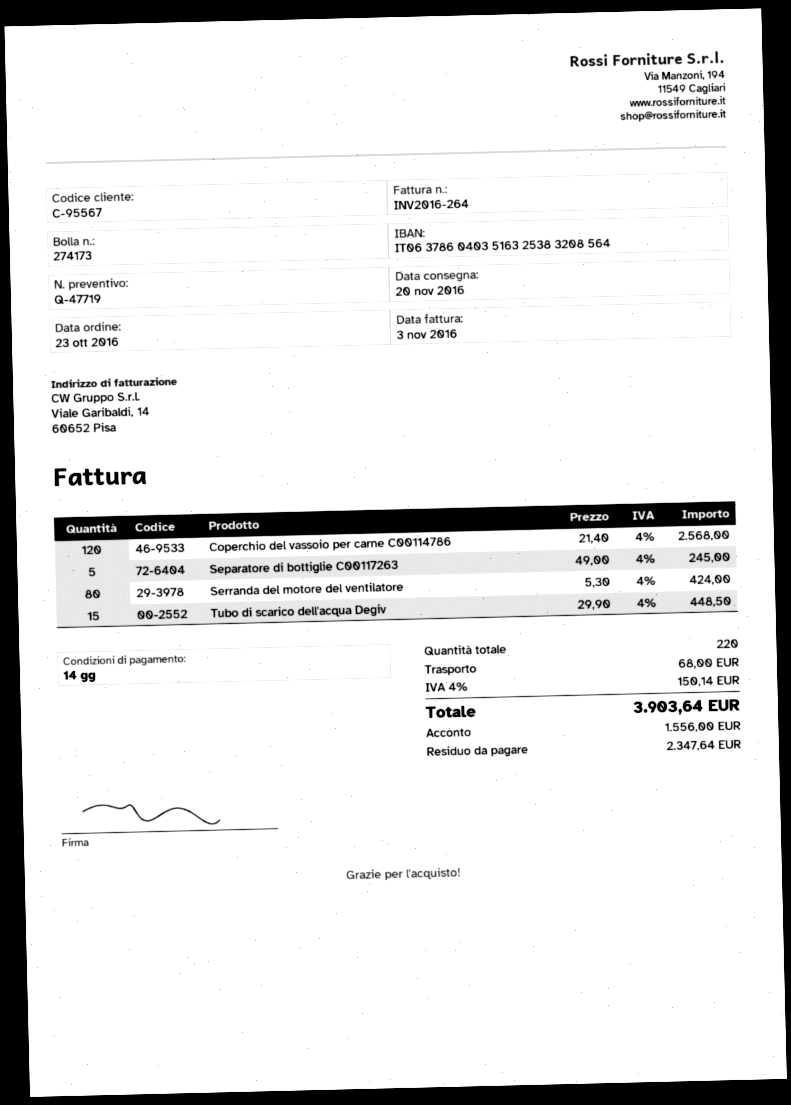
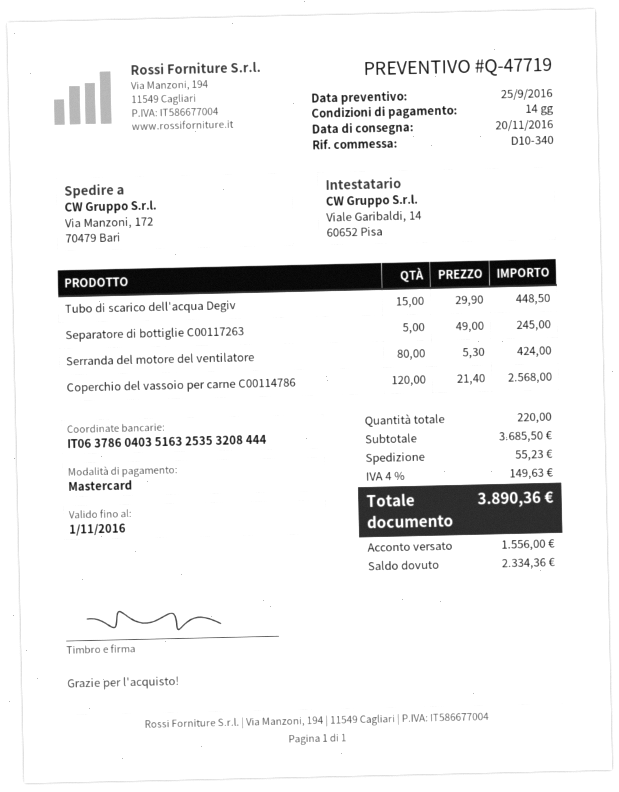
bank account: IT0637860403516325383208564 -> IT0637860403516325353208444
shipping: 68.00 -> 55.23
tax: 4% = 150.14 -> 4% = 149.63
total: 3903.64 -> 3890.36
balance: 2347.64 -> 2334.36

